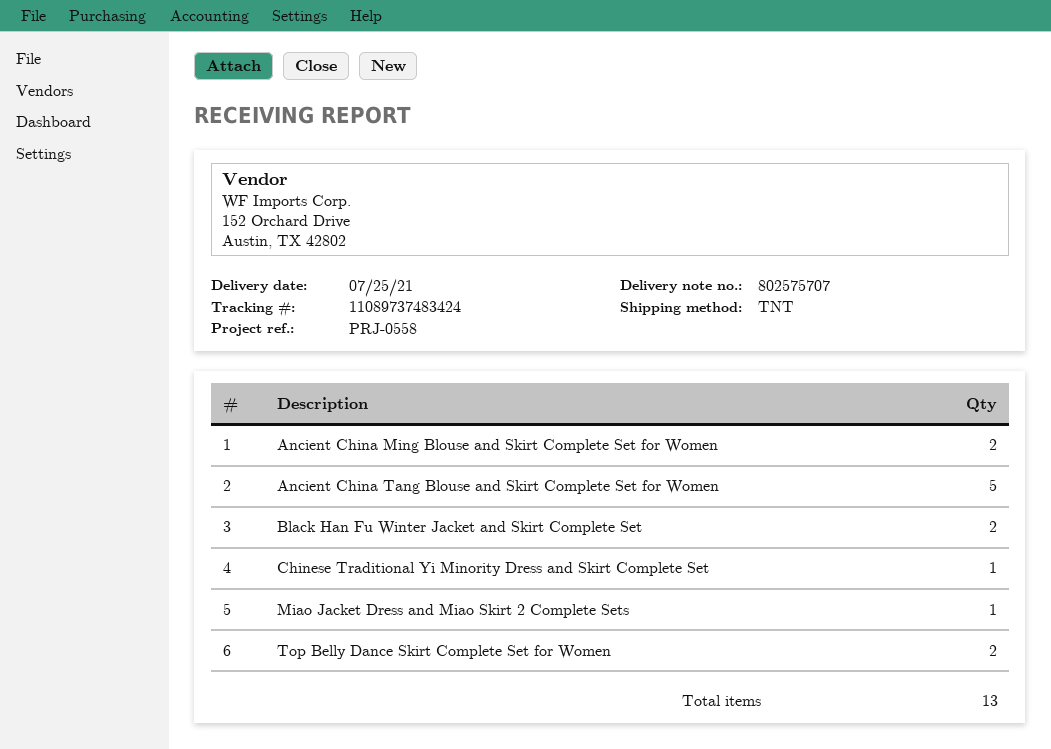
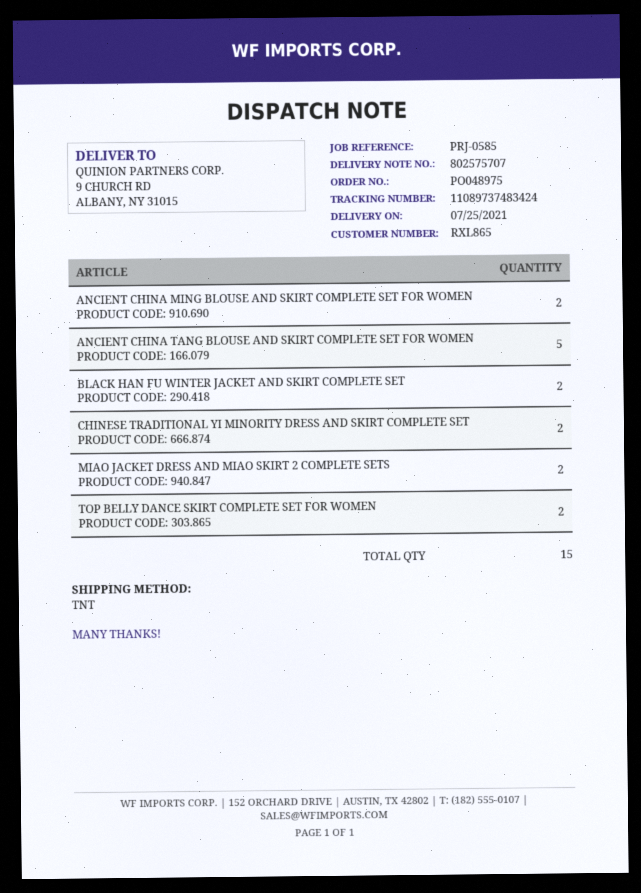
reference: PRJ-0558 -> PRJ-0585
Chinese Traditional Yi Minority Dress and Skirt Complete Set: 1 -> 2
Miao Jacket Dress and Miao Skirt 2 Complete Sets: 1 -> 2
total quantity: 13 -> 15

